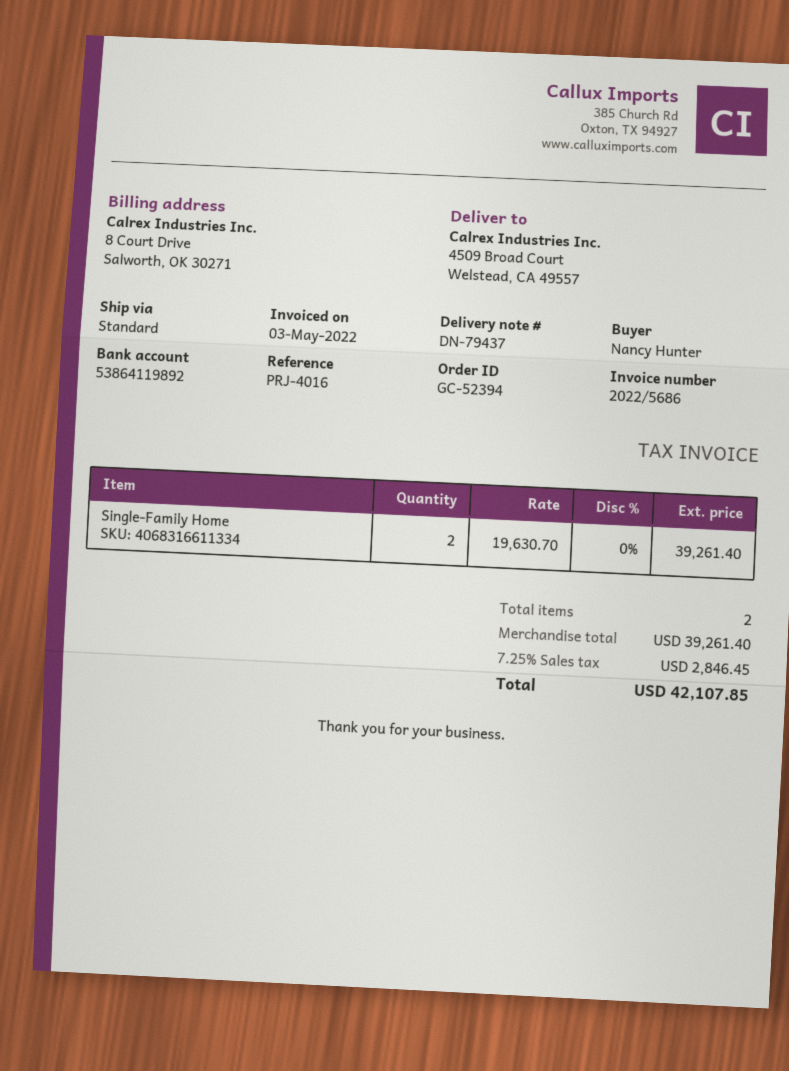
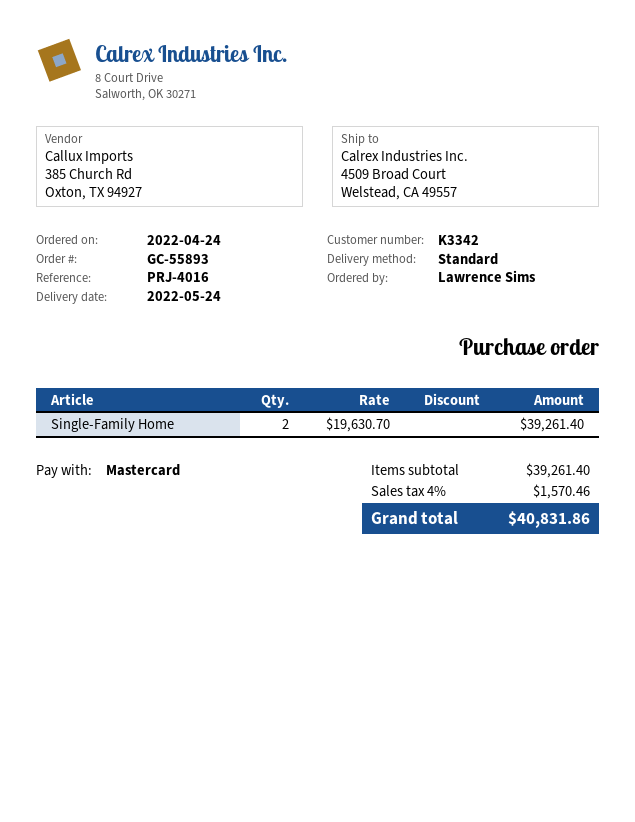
order number: GC-52394 -> GC-55893
ordered by: Nancy Hunter -> Lawrence Sims
tax: 7.25% = 2846.45 -> 4% = 1570.46
total: 42107.85 -> 40831.86

